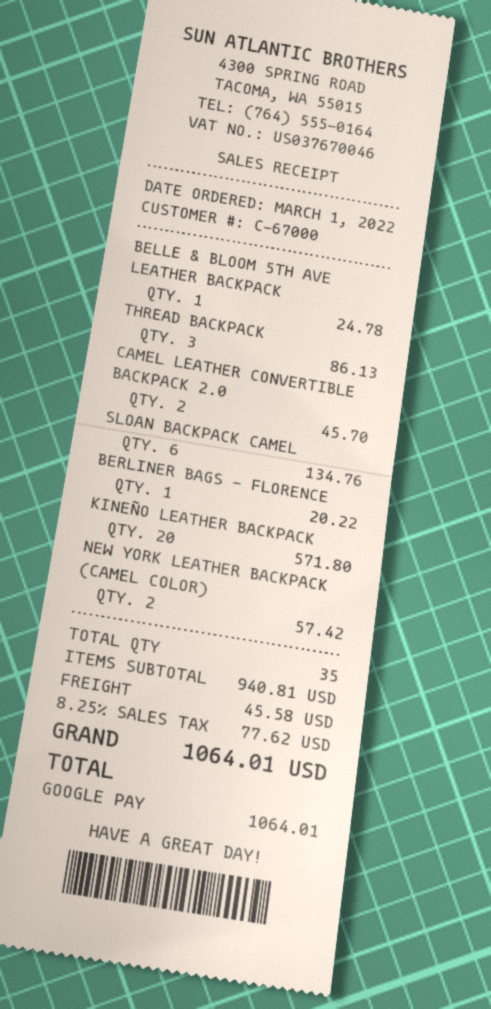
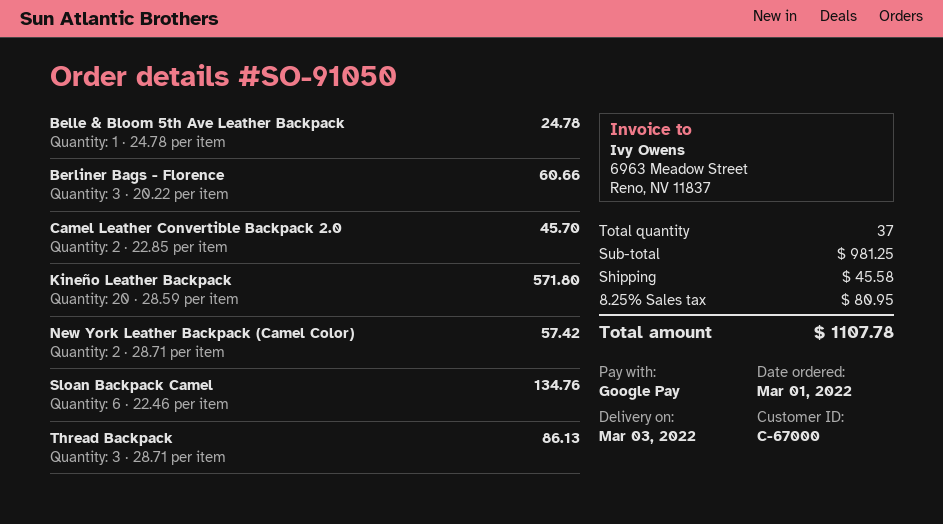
BERLINER BAGS - FLORENCE: 1 for 20.22 -> 3 for 60.66
total quantity: 35 -> 37
subtotal: 940.81 -> 981.25
tax: 8.25% = 77.62 -> 8.25% = 80.95
total: 1064.01 -> 1107.78

